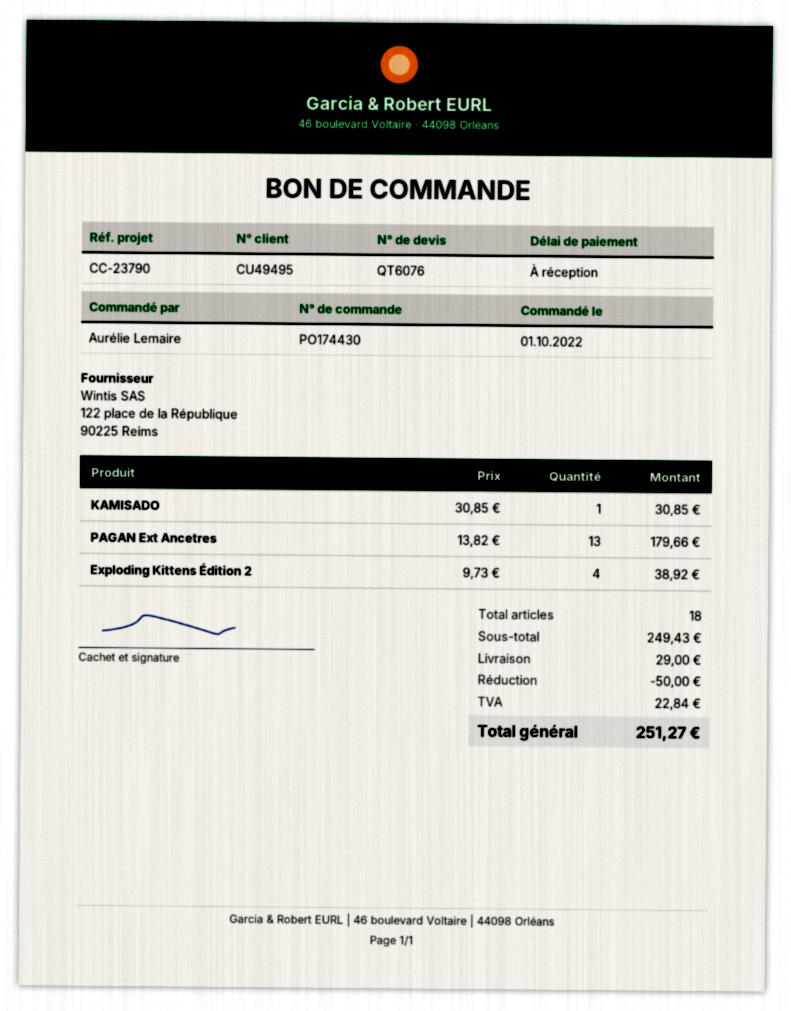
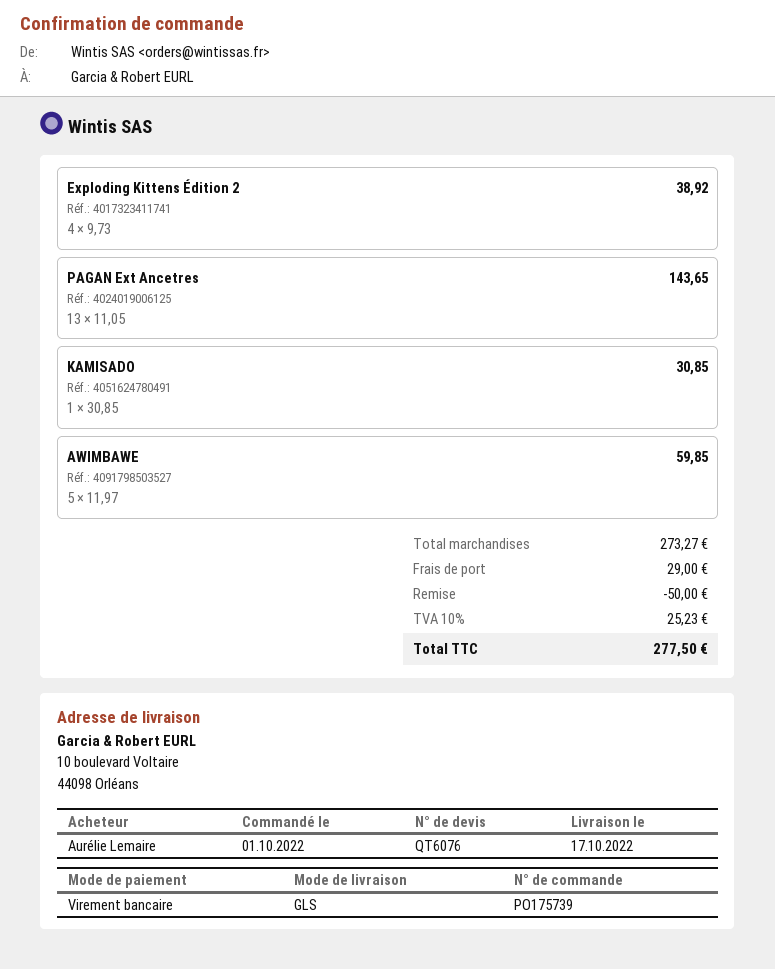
order number: PO174430 -> PO175739
PAGAN Ext Ancetres: 13 x 13.82 = 179.66 -> 13 x 11.05 = 143.65
AWIMBAWE: none -> 5 x 11.97 = 59.85
subtotal: 249.43 -> 273.27
tax: 22.84 -> 25.23
total: 251.27 -> 277.50

